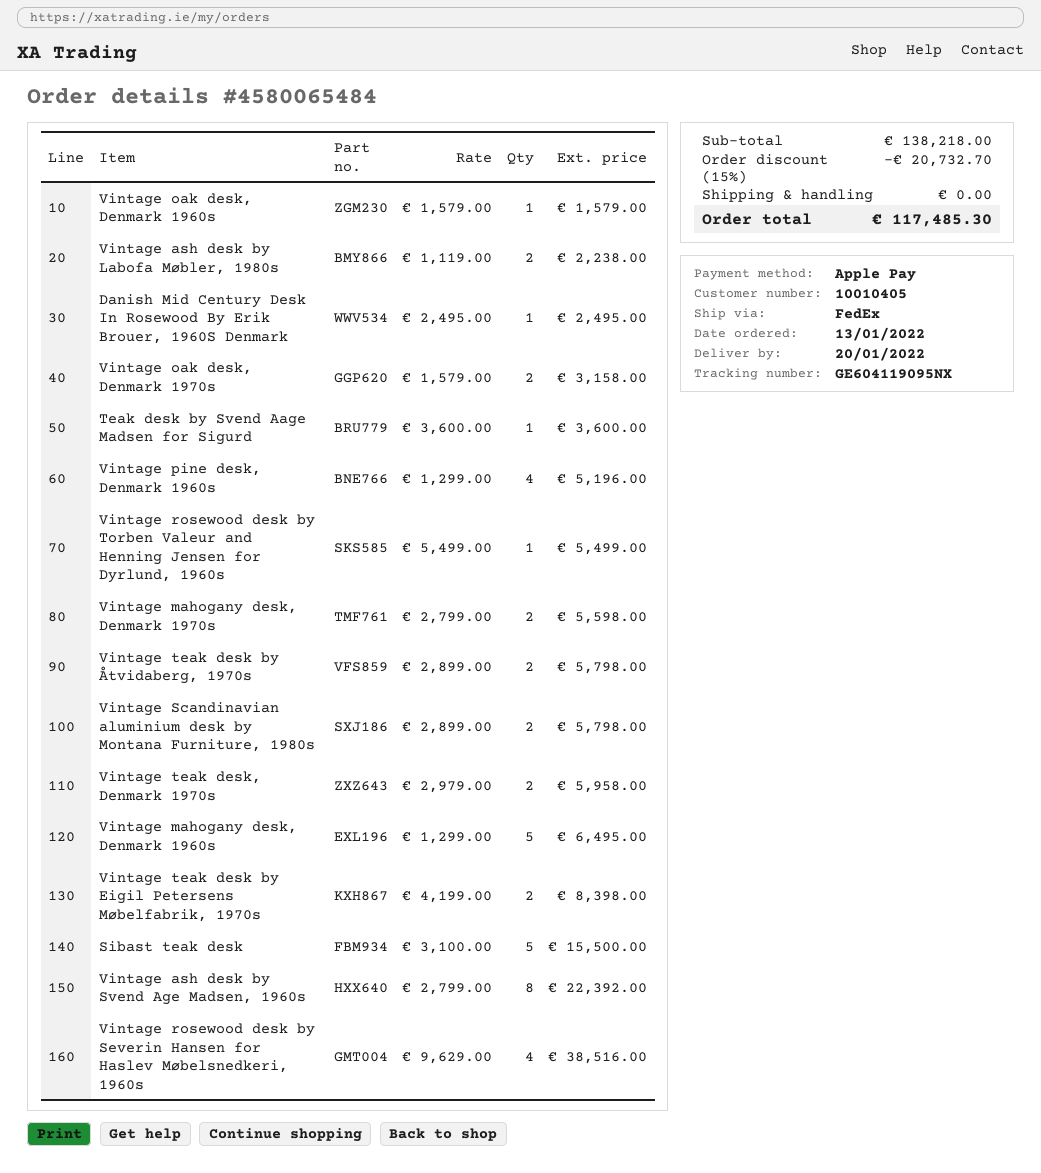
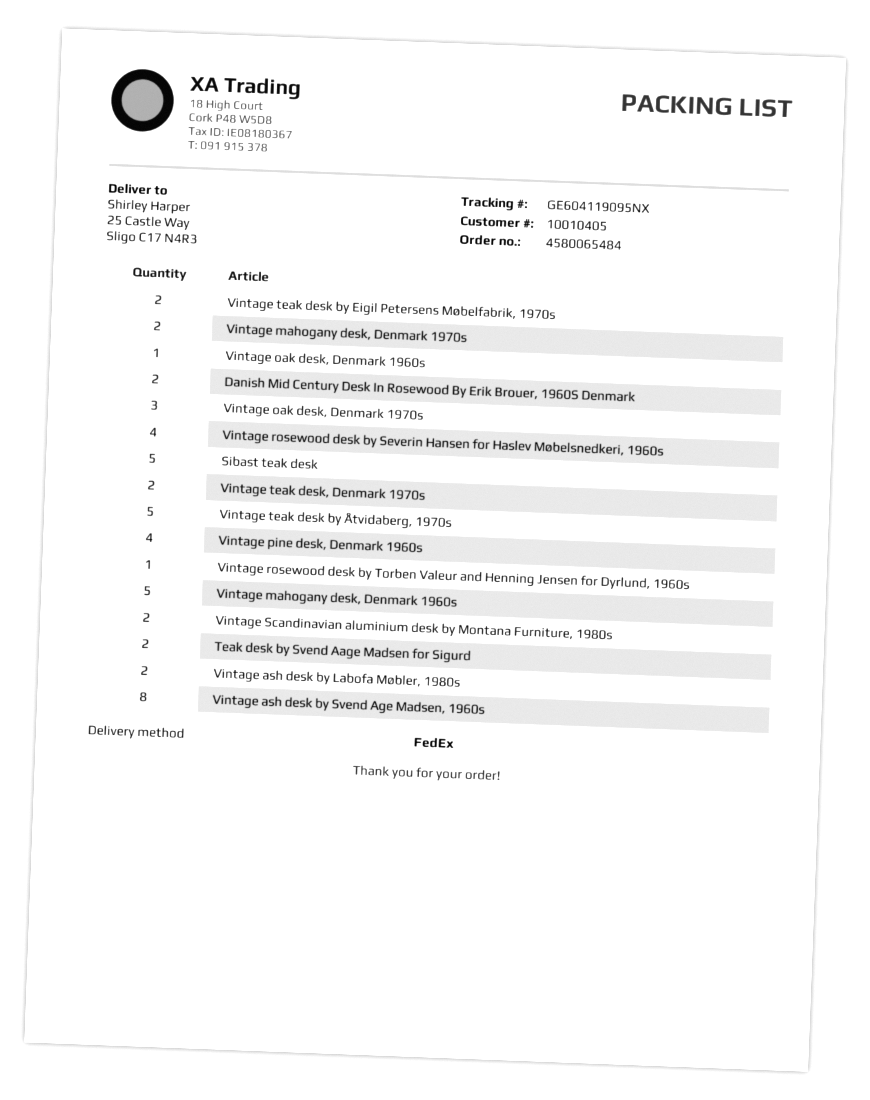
Danish Mid Century Desk In Rosewood By Erik Brouer, 1960S Denmark: 1 -> 2
Vintage oak desk, Denmark 1970s: 2 -> 3
Teak desk by Svend Aage Madsen for Sigurd: 1 -> 2
Vintage teak desk by Åtvidaberg, 1970s: 2 -> 5

